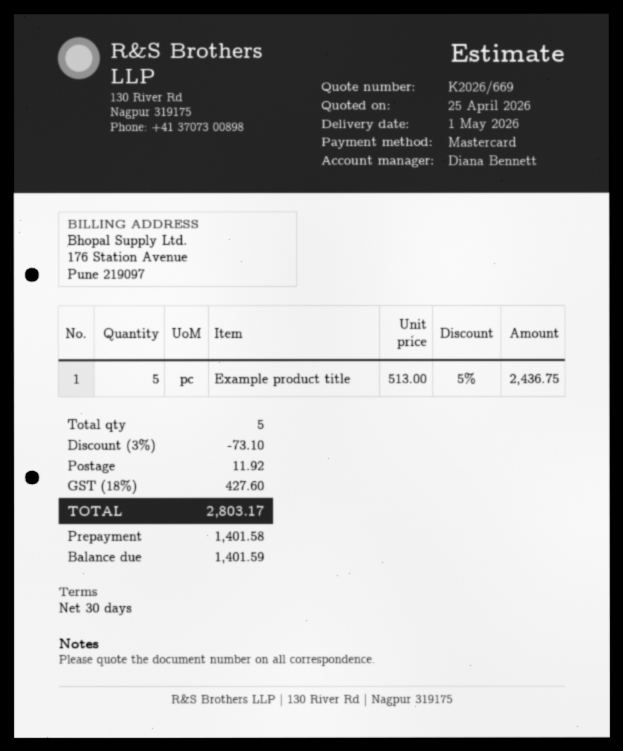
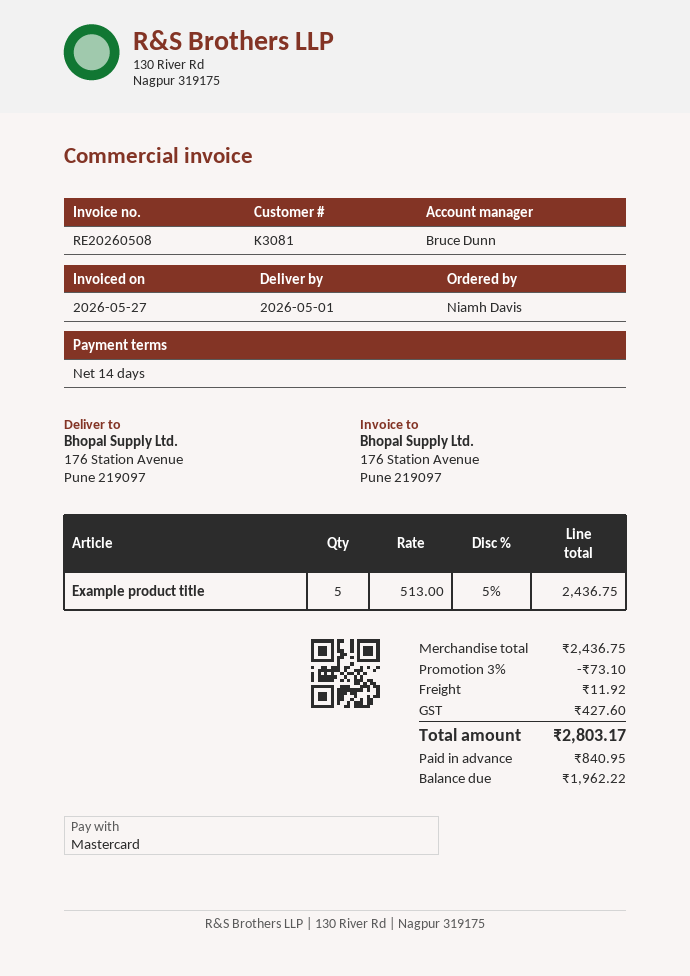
payment terms: 30 days -> 14 days
sales rep: Diana Bennett -> Bruce Dunn
deposit: 1401.58 -> 840.95
balance: 1401.59 -> 1962.22

